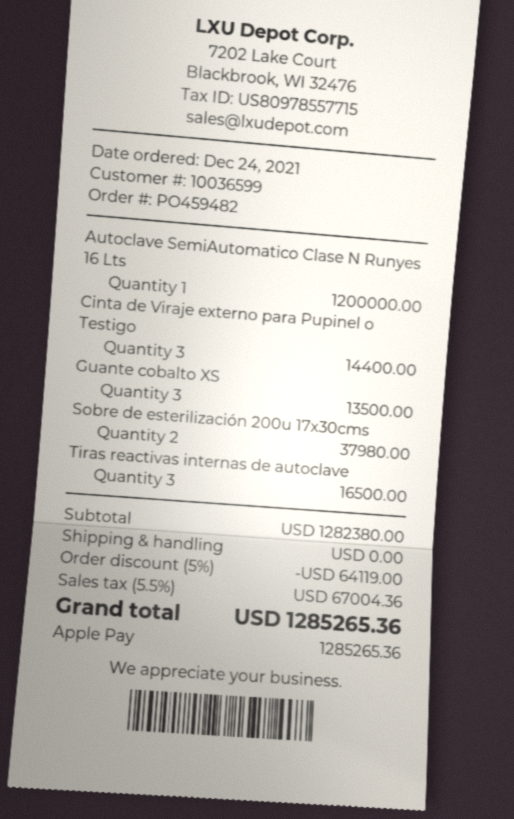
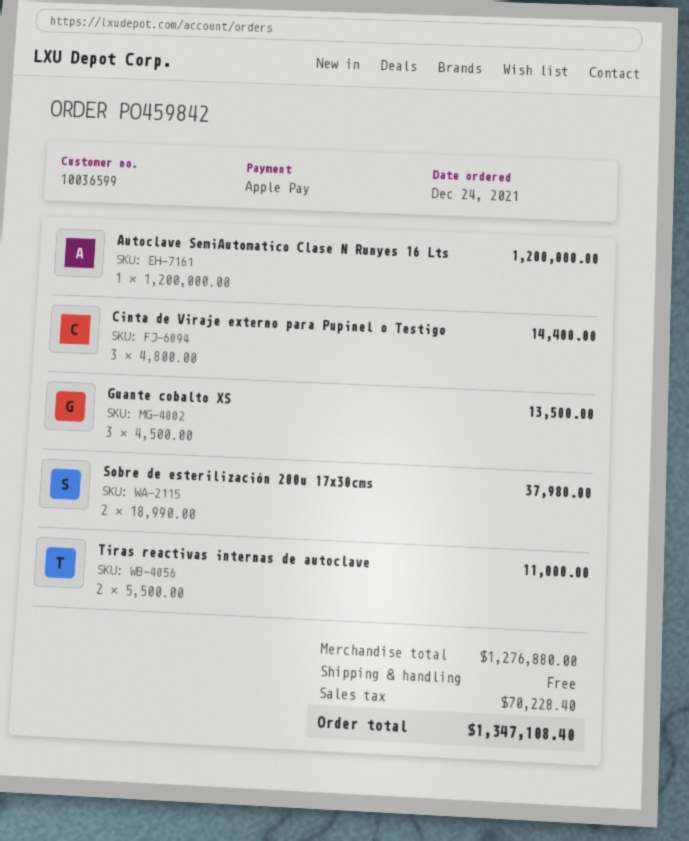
order number: PO459482 -> PO459842
Tiras reactivas internas de autoclave: 3 for 16500.00 -> 2 for 11000.00
subtotal: 1282380.00 -> 1276880.00
discount: 5% = 64119.00 -> none
tax: 67004.36 -> 70228.40
total: 1285265.36 -> 1347108.40

